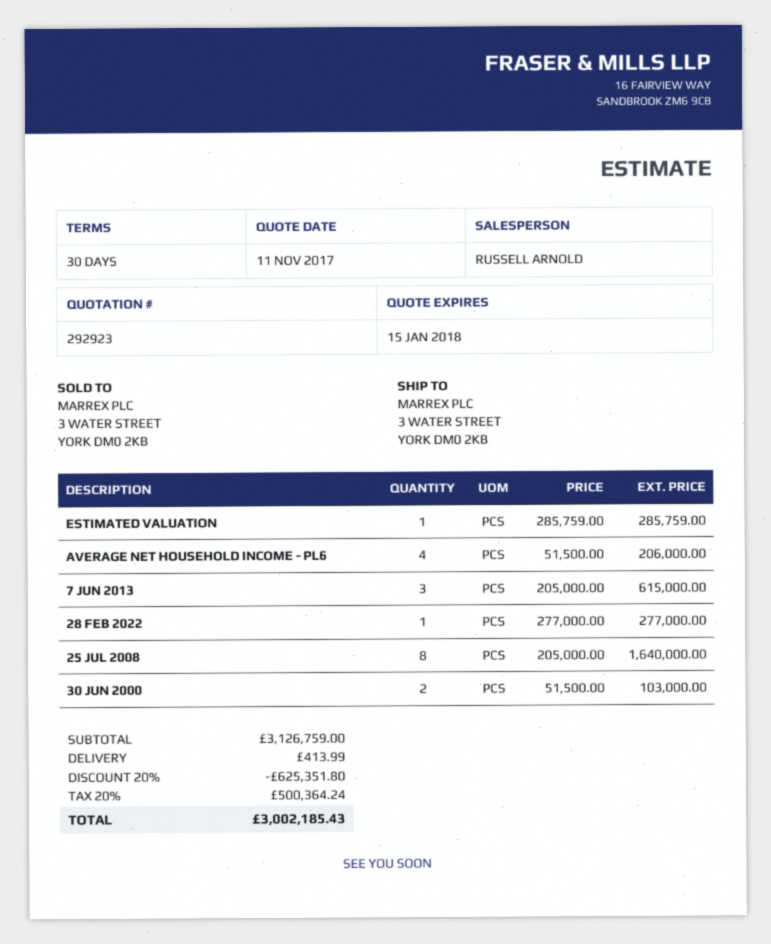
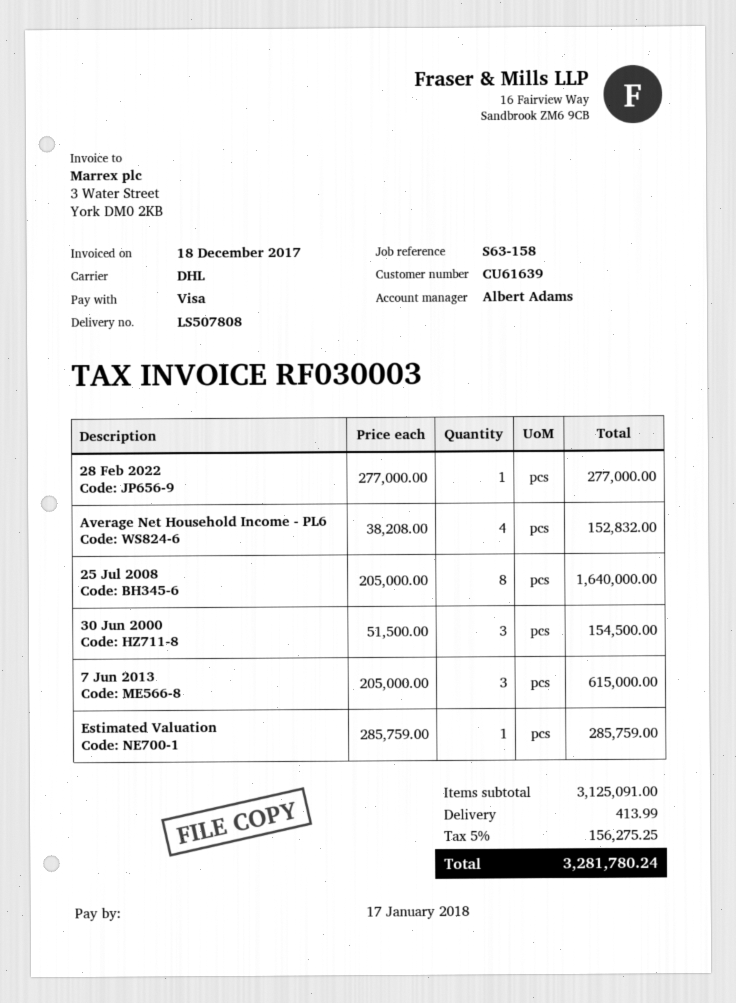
sales rep: RUSSELL ARNOLD -> Albert Adams
AVERAGE NET HOUSEHOLD INCOME - PL6: 4 x 51500.00 = 206000.00 -> 4 x 38208.00 = 152832.00
30 JUN 2000: 2 x 51500.00 = 103000.00 -> 3 x 51500.00 = 154500.00
subtotal: 3126759.00 -> 3125091.00
discount: 20% = 625351.80 -> none
tax: 20% = 500364.24 -> 5% = 156275.25
total: 3002185.43 -> 3281780.24

